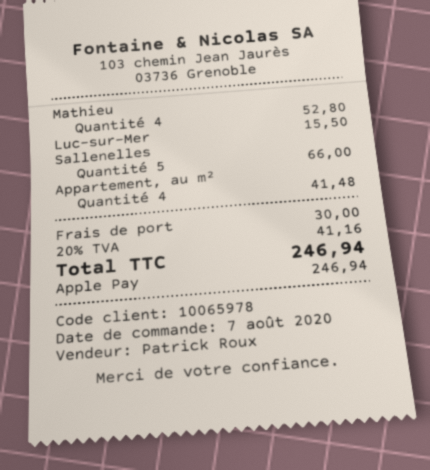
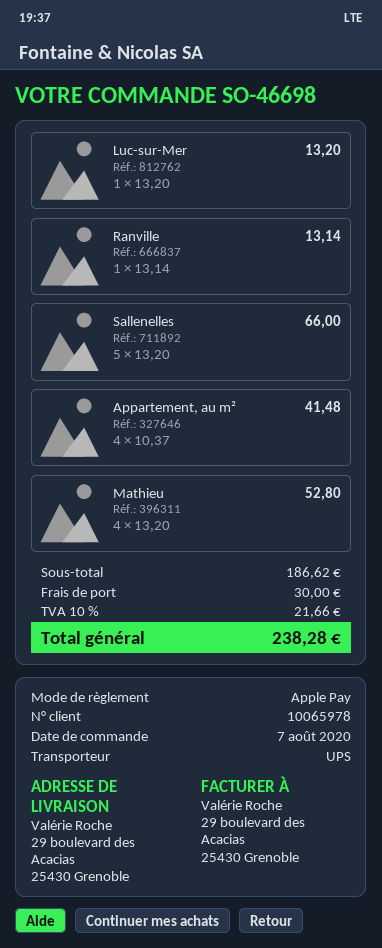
Luc-sur-Mer: 1 for 15.50 -> 1 for 13.20
Ranville: none -> 1 for 13.14
tax: 20% = 41.16 -> 10% = 21.66
total: 246.94 -> 238.28

